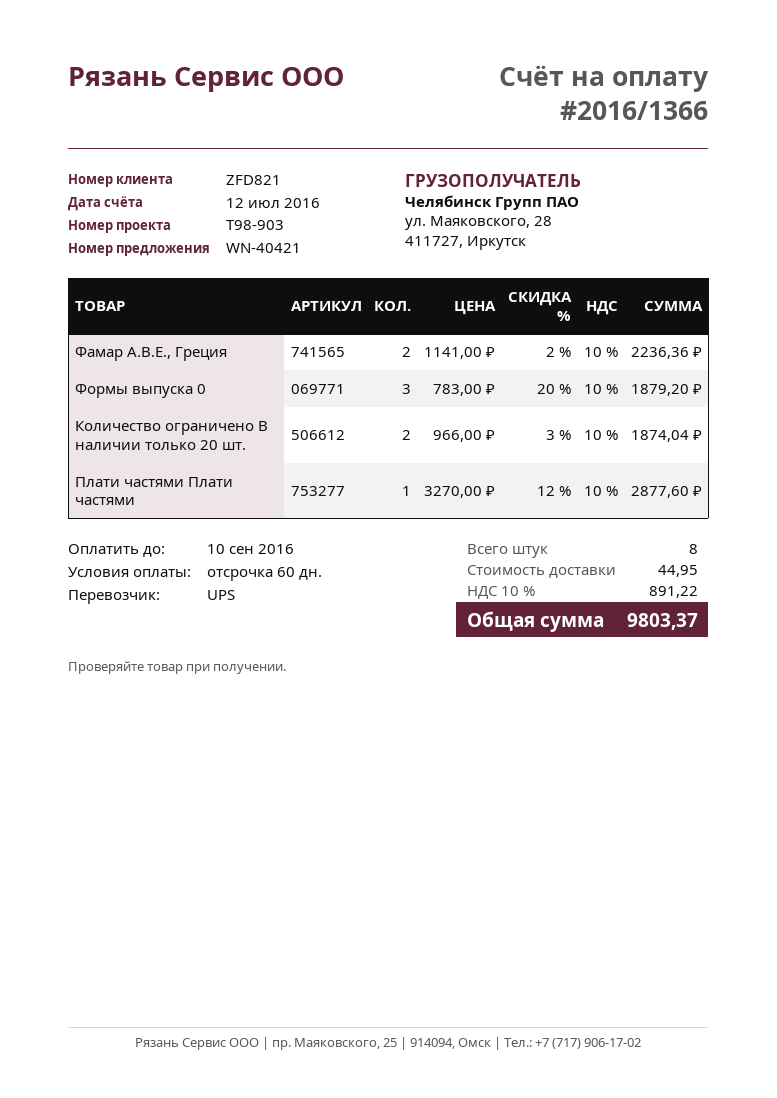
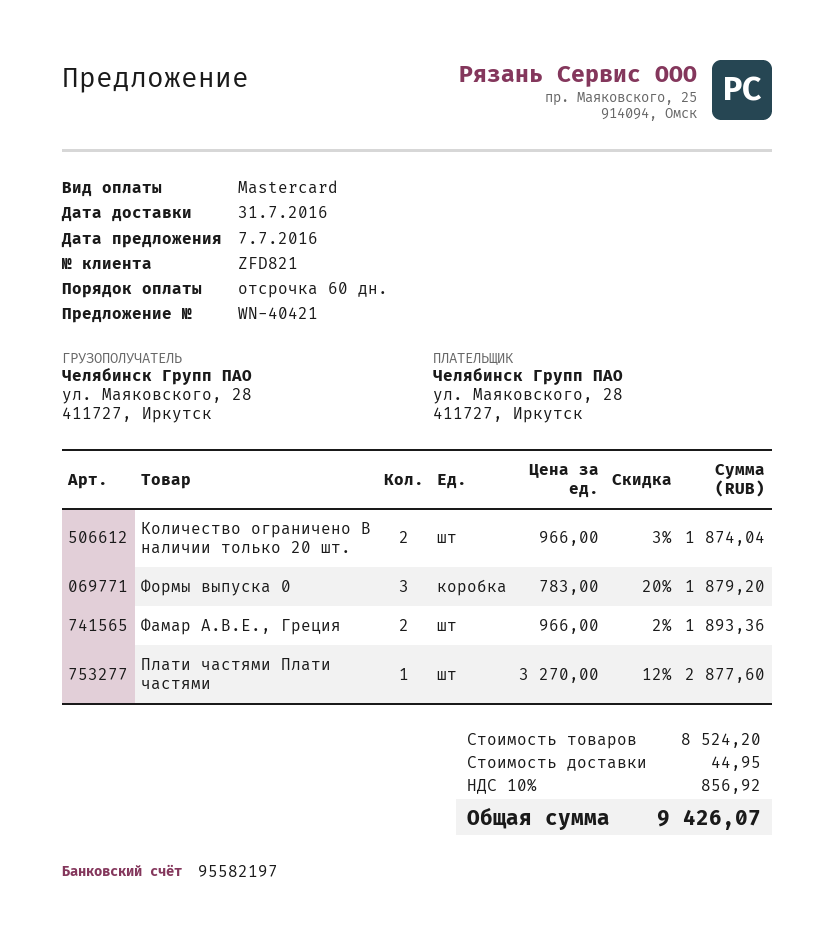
Фамар А.В.Е., Греция: 2 x 1141.00 - 2% = 2236.36 -> 2 x 966.00 - 2% = 1893.36
tax: 10% = 891.22 -> 10% = 856.92
total: 9803.37 -> 9426.07

